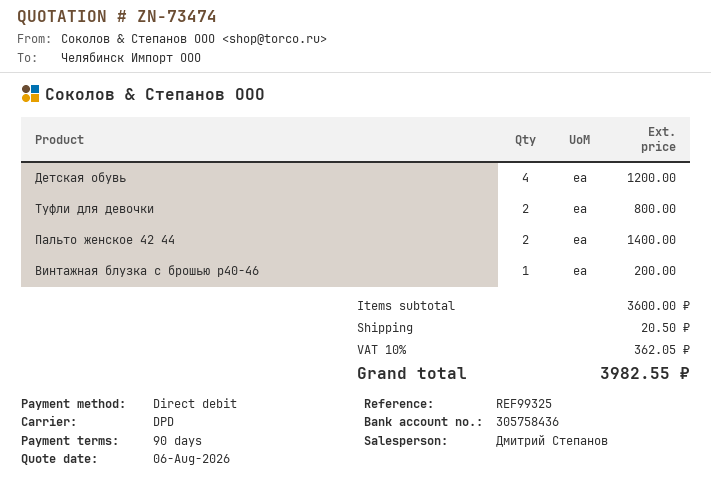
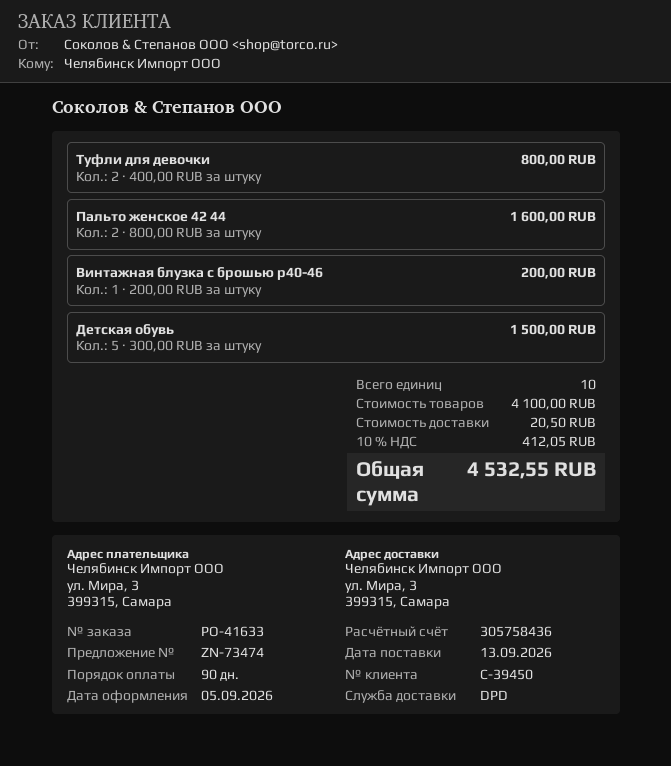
Детская обувь: 4 for 1200.00 -> 5 for 1500.00
Пальто женское 42 44: 2 for 1400.00 -> 2 for 1600.00
subtotal: 3600.00 -> 4100.00
tax: 10% = 362.05 -> 10% = 412.05
total: 3982.55 -> 4532.55

